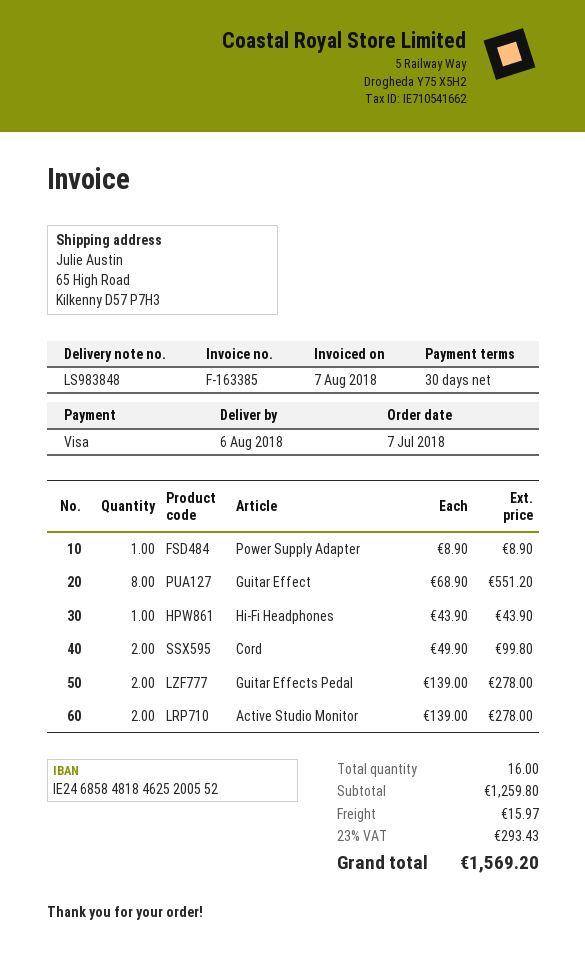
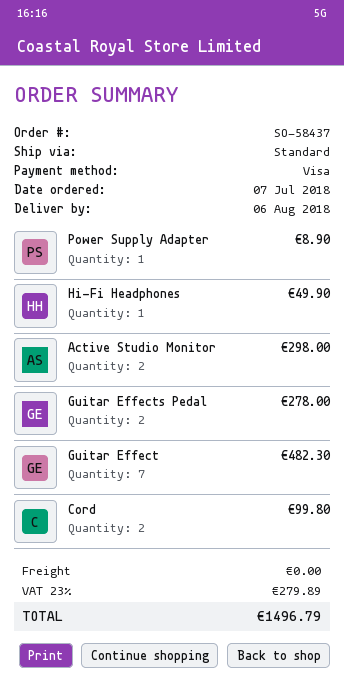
Guitar Effect: 8 for 551.20 -> 7 for 482.30
Hi-Fi Headphones: 1 for 43.90 -> 1 for 49.90
Active Studio Monitor: 2 for 278.00 -> 2 for 298.00
shipping: 15.97 -> 0.00
tax: 23% = 293.43 -> 23% = 279.89
total: 1569.20 -> 1496.79

